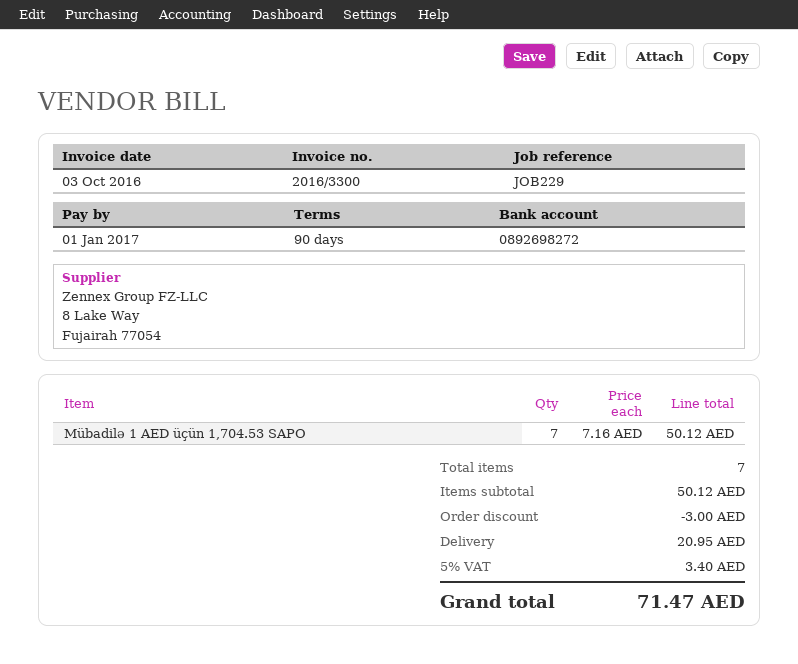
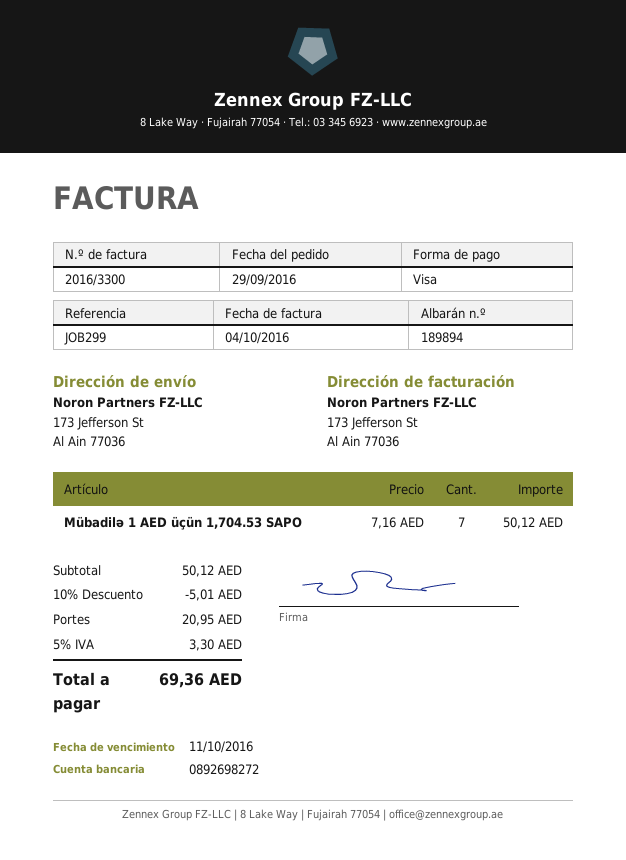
invoice date: 2016-10-03 -> 2016-10-04
due date: 2017-01-01 -> 2016-10-11
reference: JOB229 -> JOB299
discount: 3.00 -> 5.01
tax: 5% = 3.40 -> 5% = 3.30
total: 71.47 -> 69.36

